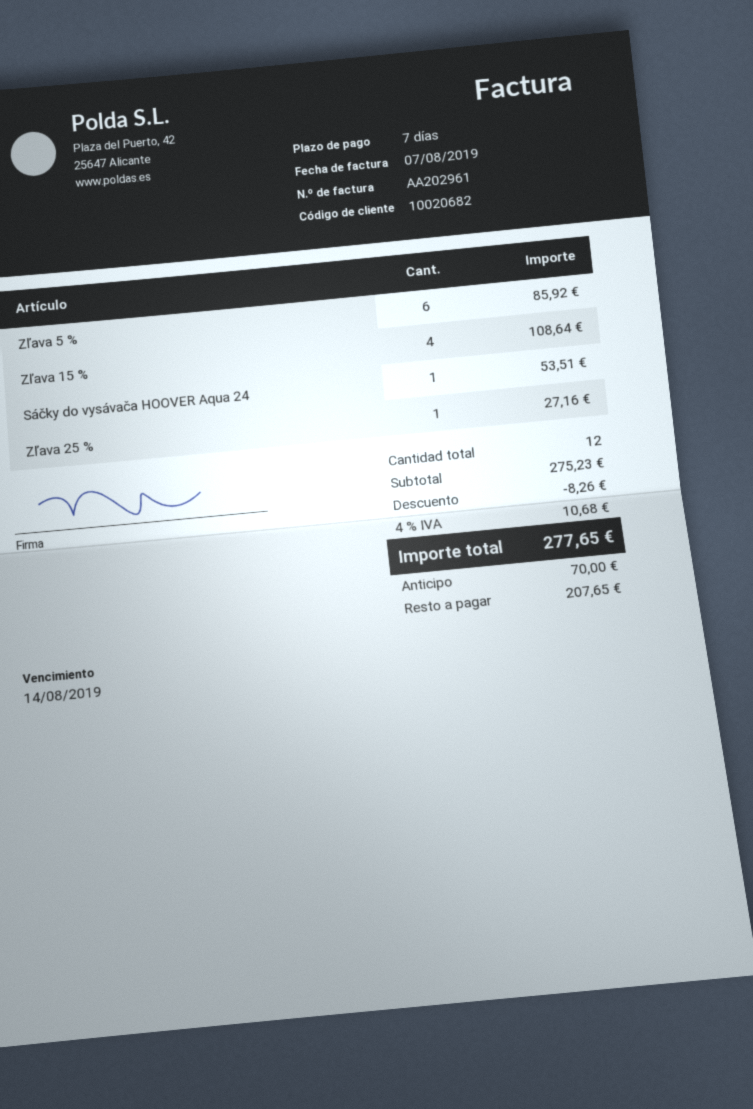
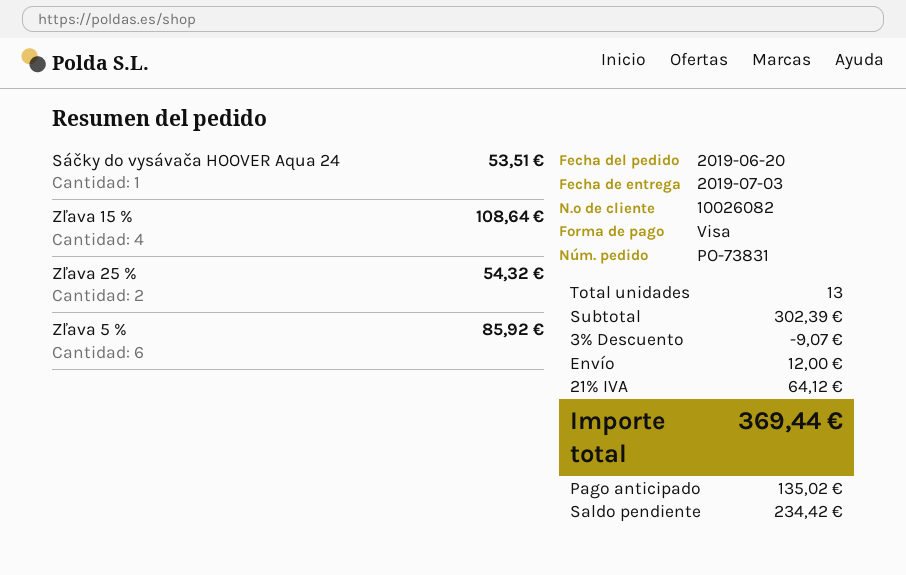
customer number: 10020682 -> 10026082
Zľava 25 %: 1 for 27.16 -> 2 for 54.32
total quantity: 12 -> 13
subtotal: 275.23 -> 302.39
discount: 8.26 -> 9.07
shipping: none -> 12.00
tax: 4% = 10.68 -> 21% = 64.12
total: 277.65 -> 369.44
deposit: 70.00 -> 135.02
balance: 207.65 -> 234.42

